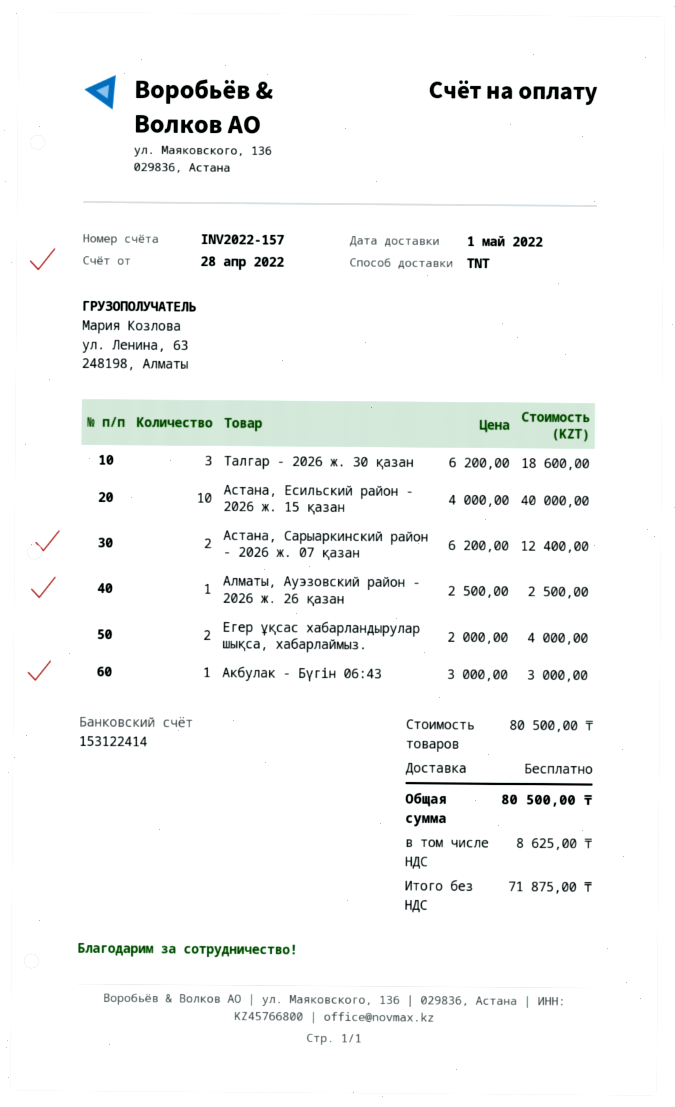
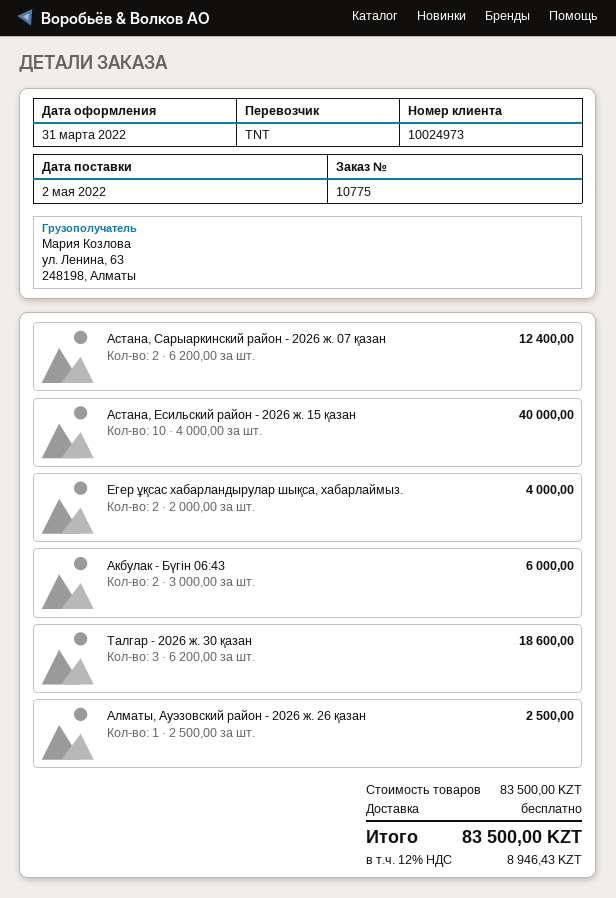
delivery date: 2022-05-01 -> 2022-05-02
Акбулак - Бүгін 06:43: 1 x 3000.00 = 3000.00 -> 2 x 3000.00 = 6000.00
subtotal: 80500.00 -> 83500.00
tax: 8625.00 -> 8946.43
total: 80500.00 -> 83500.00

